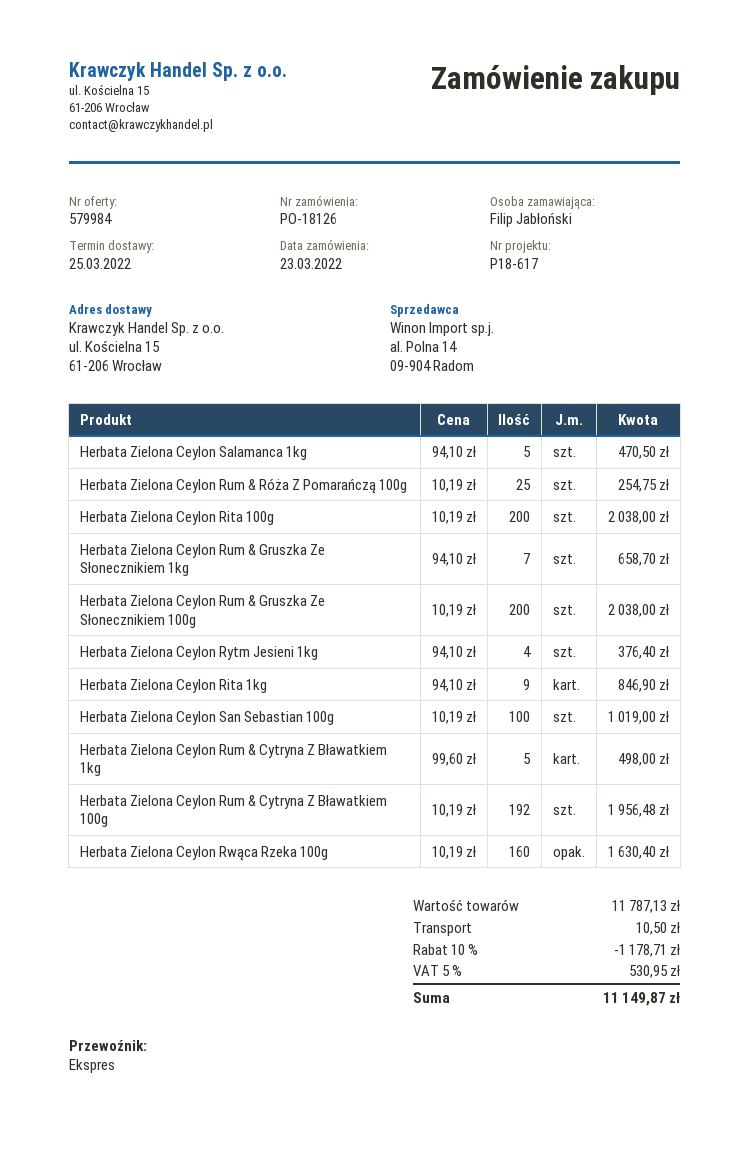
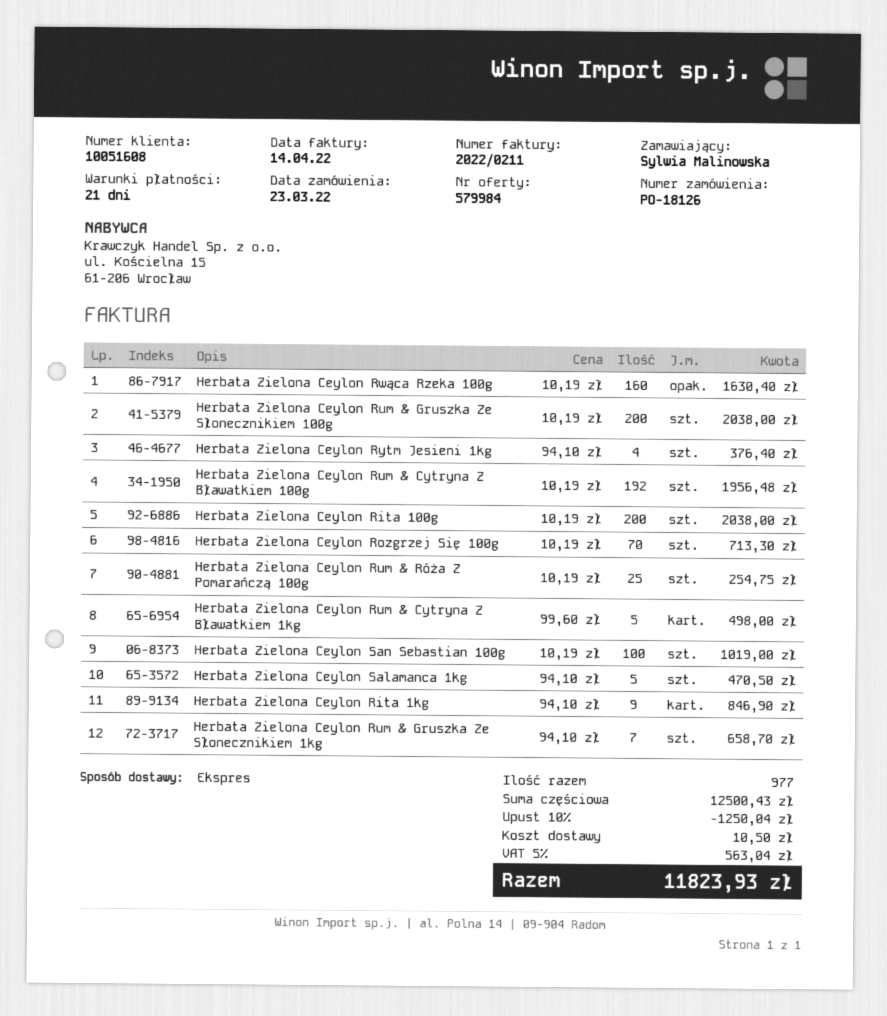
ordered by: Filip Jabłoński -> Sylwia Malinowska
Herbata Zielona Ceylon Rozgrzej Się 100g: none -> 70 x 10.19 = 713.30
subtotal: 11787.13 -> 12500.43
discount: 10% = 1178.71 -> 10% = 1250.04
tax: 5% = 530.95 -> 5% = 563.04
total: 11149.87 -> 11823.93

